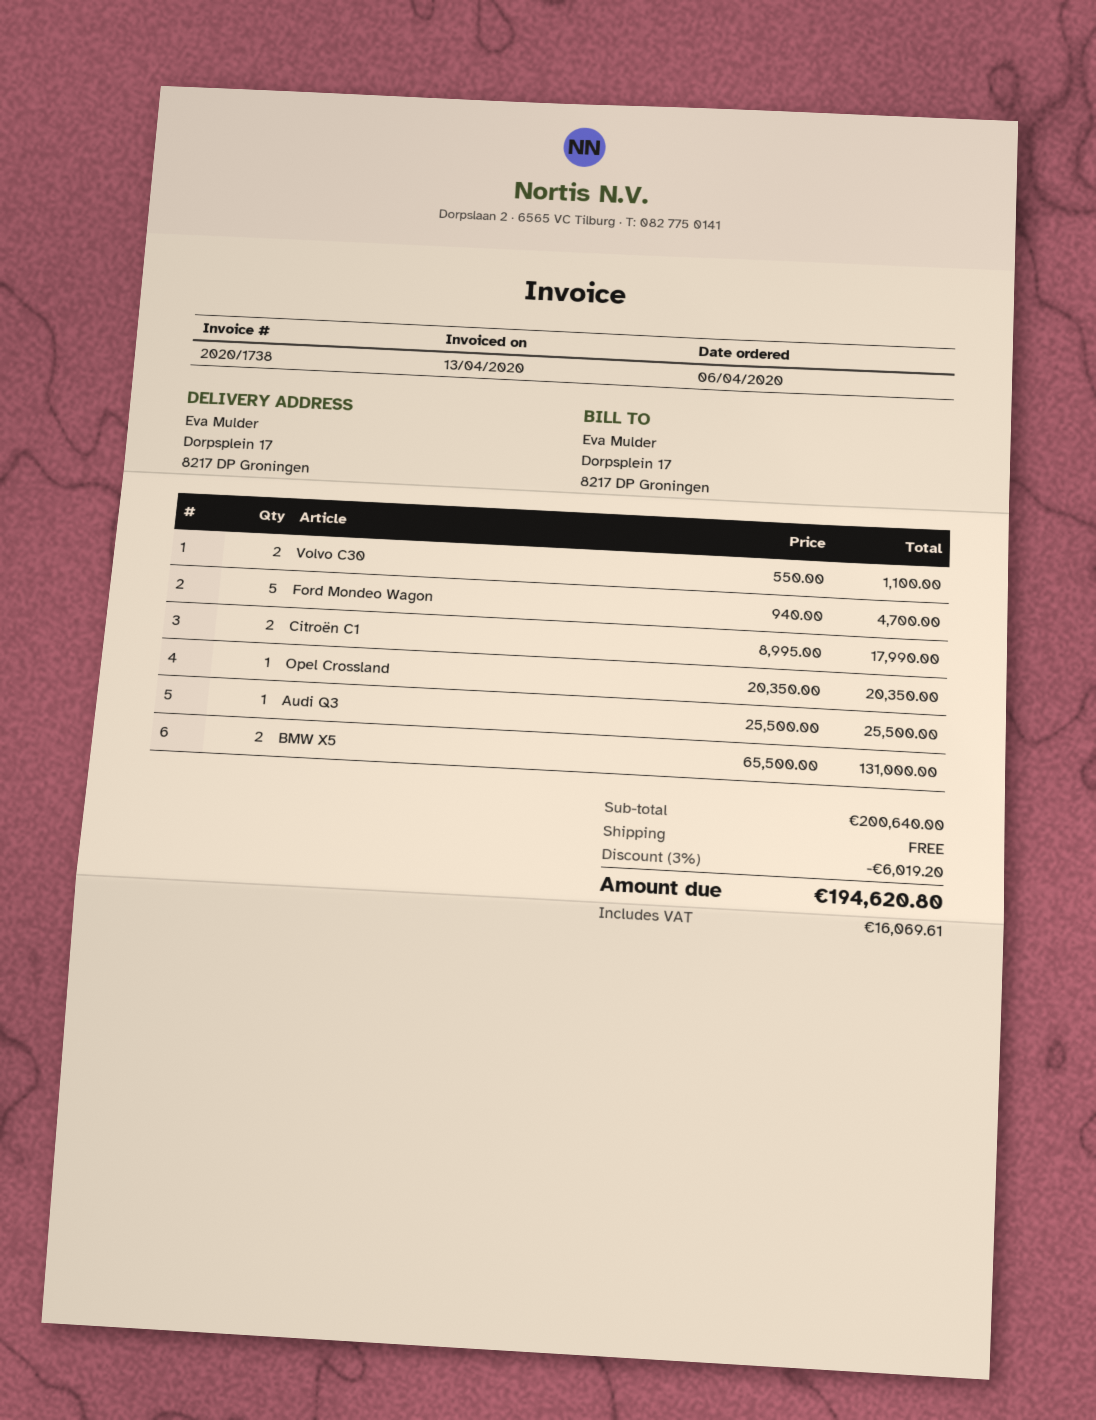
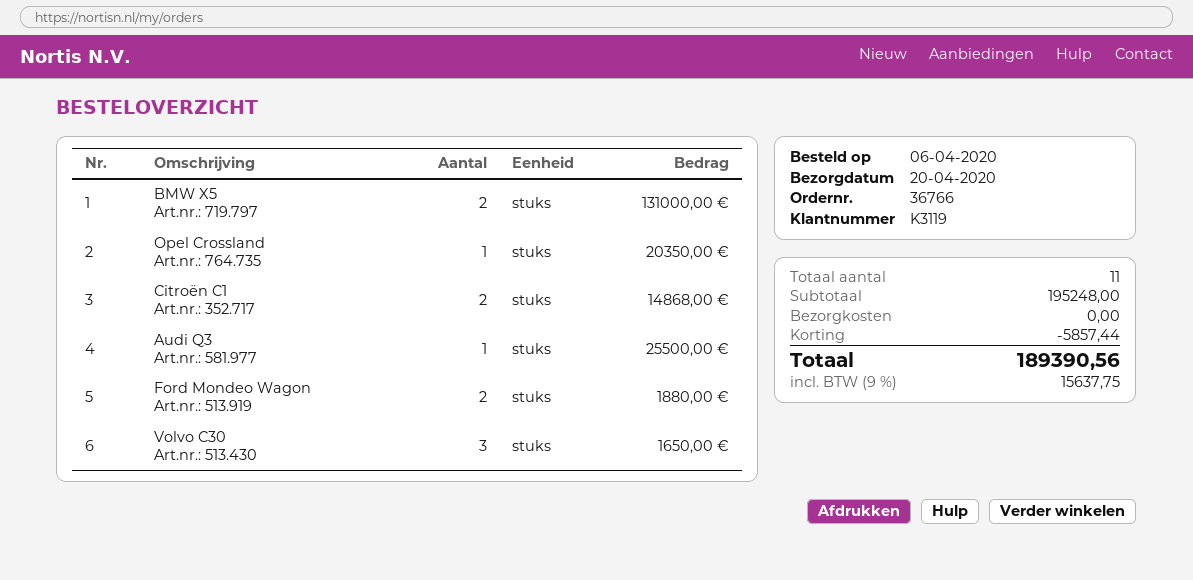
Volvo C30: 2 for 1100.00 -> 3 for 1650.00
Ford Mondeo Wagon: 5 for 4700.00 -> 2 for 1880.00
Citroën C1: 2 for 17990.00 -> 2 for 14868.00
subtotal: 200640.00 -> 195248.00
discount: 6019.20 -> 5857.44
tax: 16069.61 -> 15637.75
total: 194620.80 -> 189390.56

